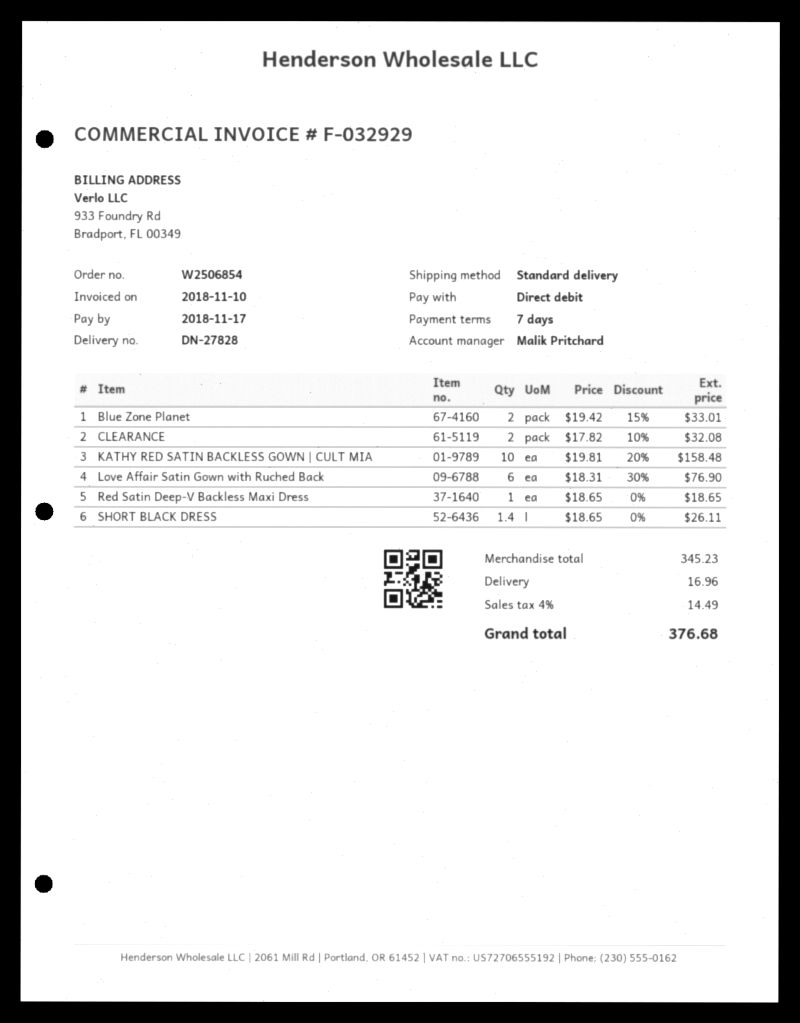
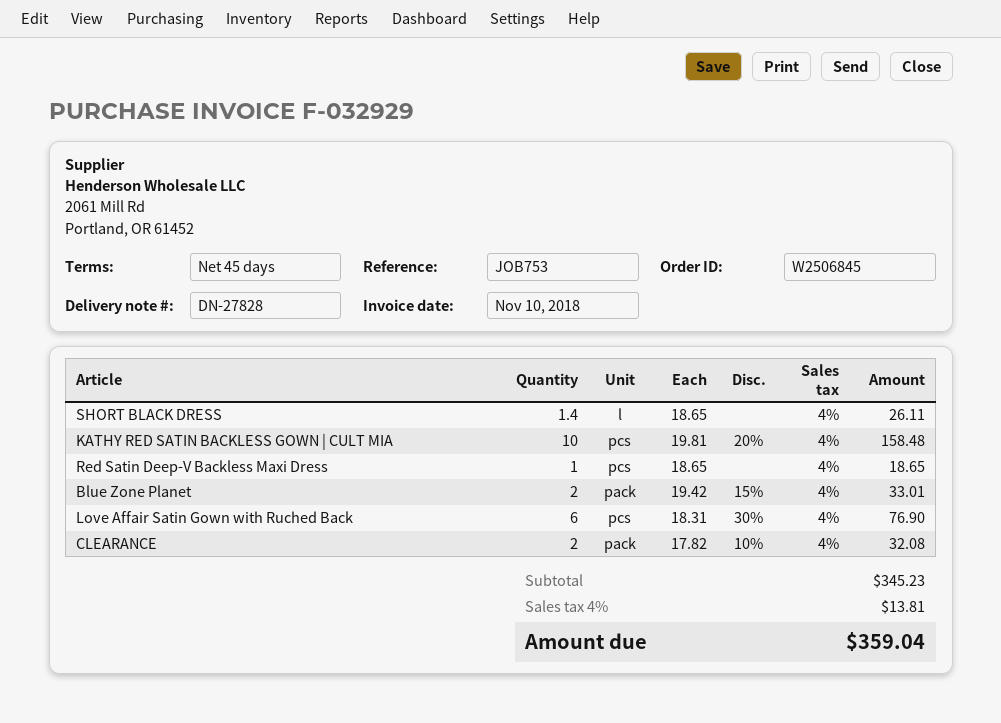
order number: W2506854 -> W2506845
payment terms: 7 days -> 45 days
shipping: 16.96 -> none
tax: 4% = 14.49 -> 4% = 13.81
total: 376.68 -> 359.04

